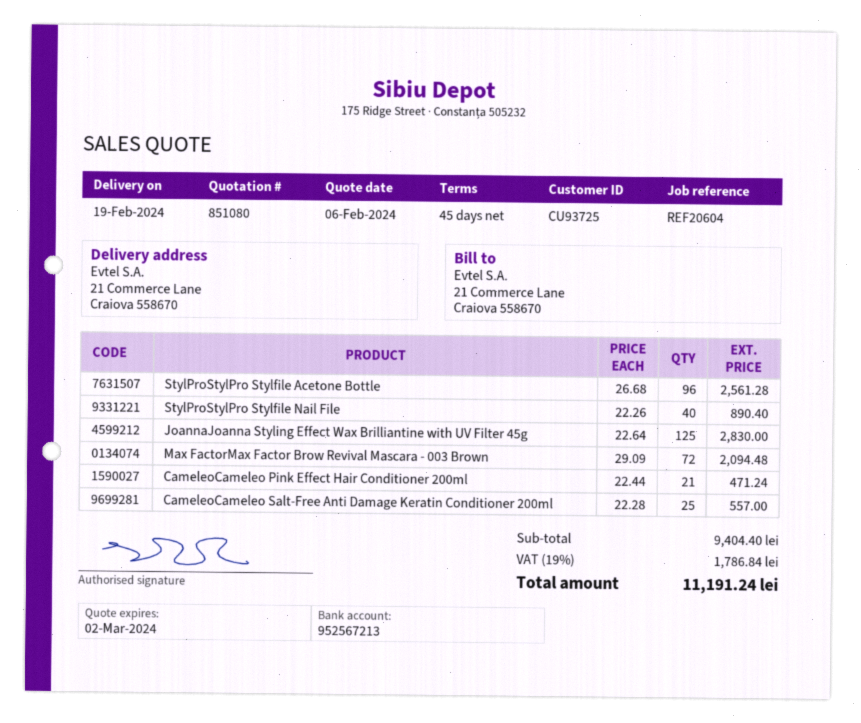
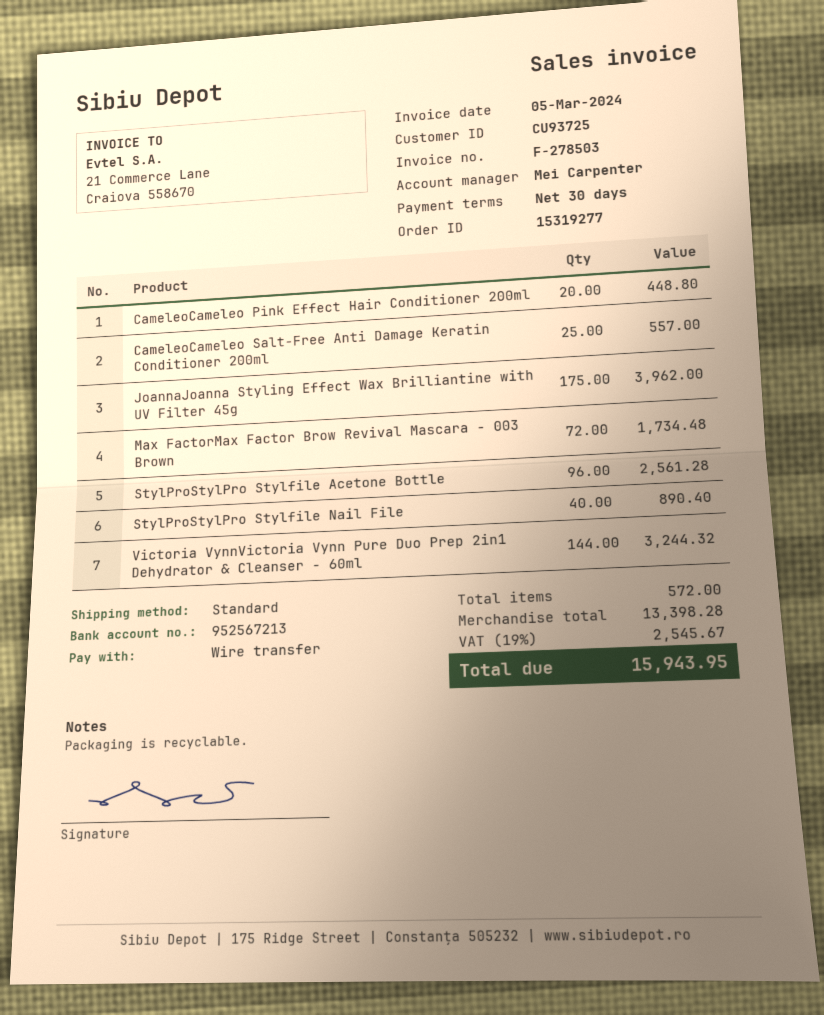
payment terms: 45 days -> 30 days
JoannaJoanna Styling Effect Wax Brilliantine with UV Filter 45g: 125 for 2830.00 -> 175 for 3962.00
Max FactorMax Factor Brow Revival Mascara - 003 Brown: 72 for 2094.48 -> 72 for 1734.48
CameleoCameleo Pink Effect Hair Conditioner 200ml: 21 for 471.24 -> 20 for 448.80
Victoria VynnVictoria Vynn Pure Duo Prep 2in1 Dehydrator & Cleanser - 60ml: none -> 144 for 3244.32
subtotal: 9404.40 -> 13398.28
tax: 19% = 1786.84 -> 19% = 2545.67
total: 11191.24 -> 15943.95

